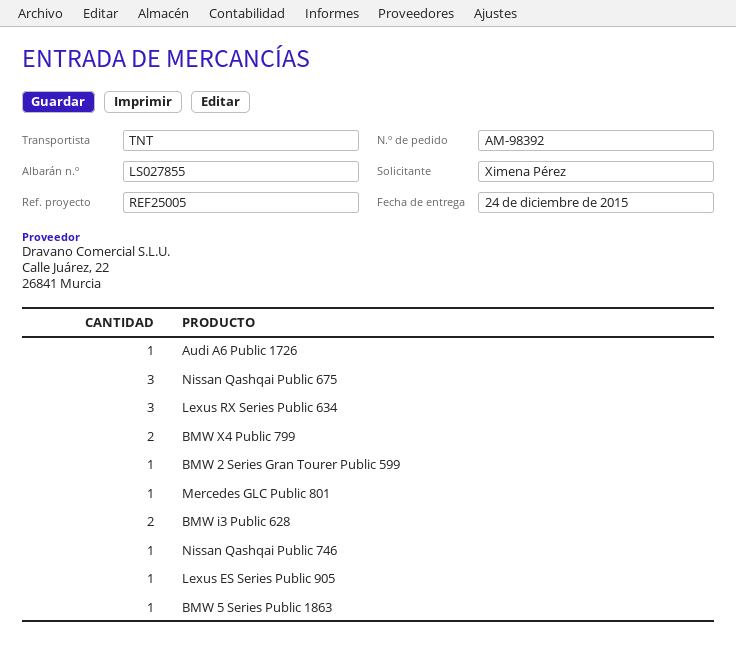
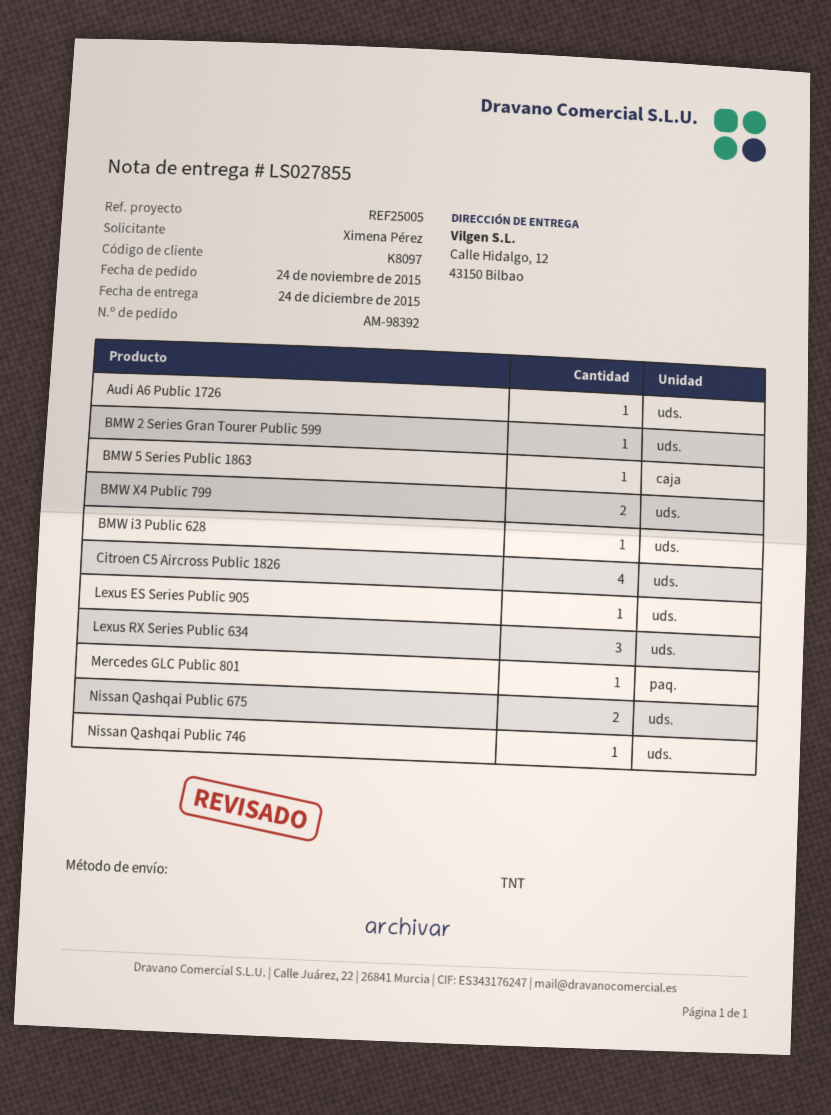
Nissan Qashqai Public 675: 3 -> 2
BMW i3 Public 628: 2 -> 1
Citroen C5 Aircross Public 1826: none -> 4

